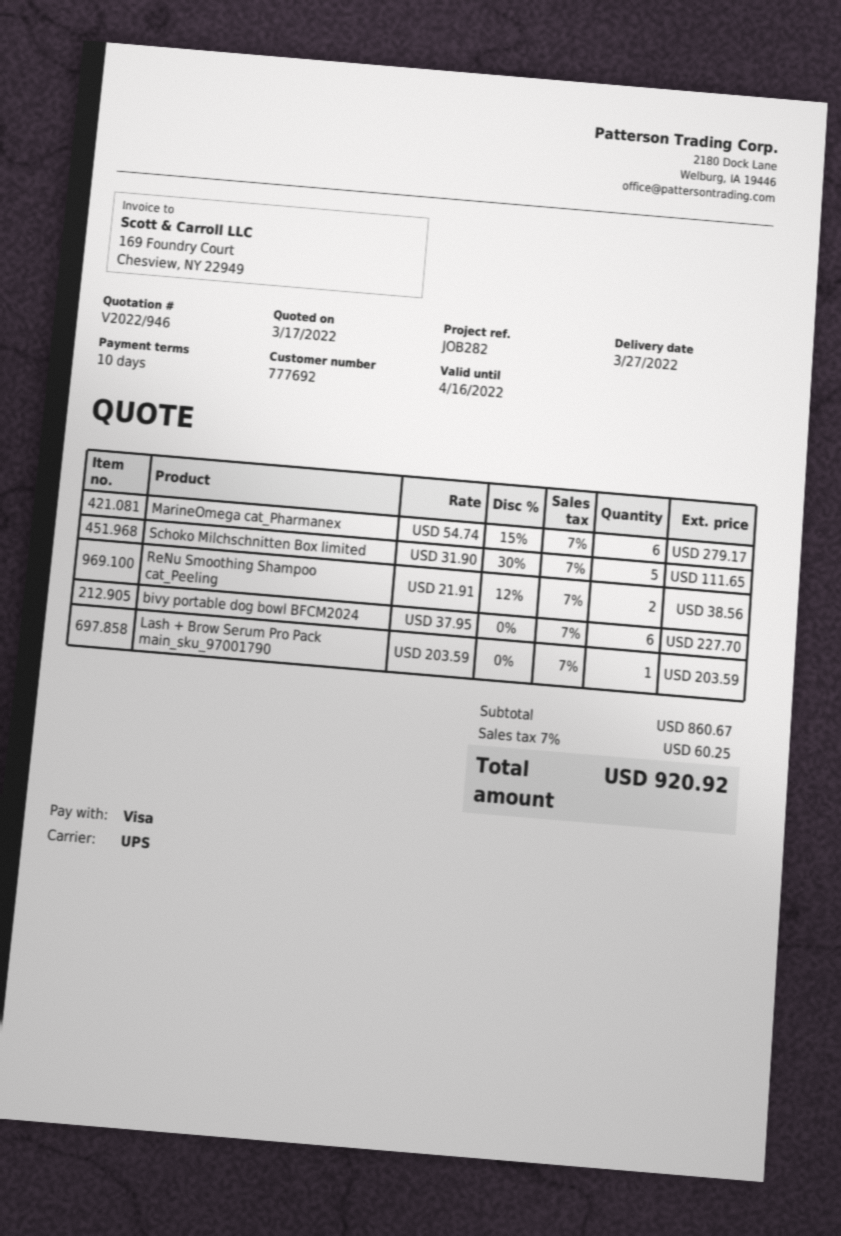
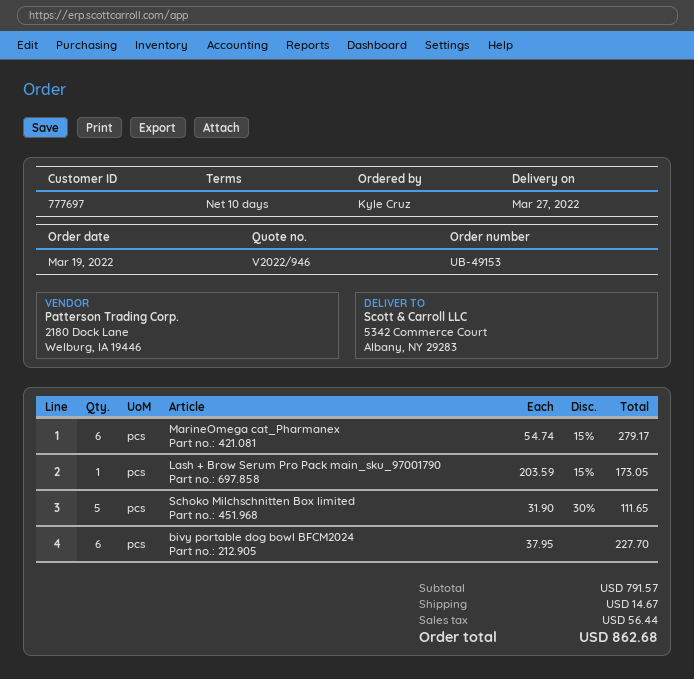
customer number: 777692 -> 777697
ReNu Smoothing Shampoo cat_Peeling: 2 x 21.91 - 12% = 38.56 -> none
Lash + Brow Serum Pro Pack main_sku_97001790: 1 x 203.59 = 203.59 -> 1 x 203.59 - 15% = 173.05
subtotal: 860.67 -> 791.57
shipping: none -> 14.67
tax: 60.25 -> 56.44
total: 920.92 -> 862.68

